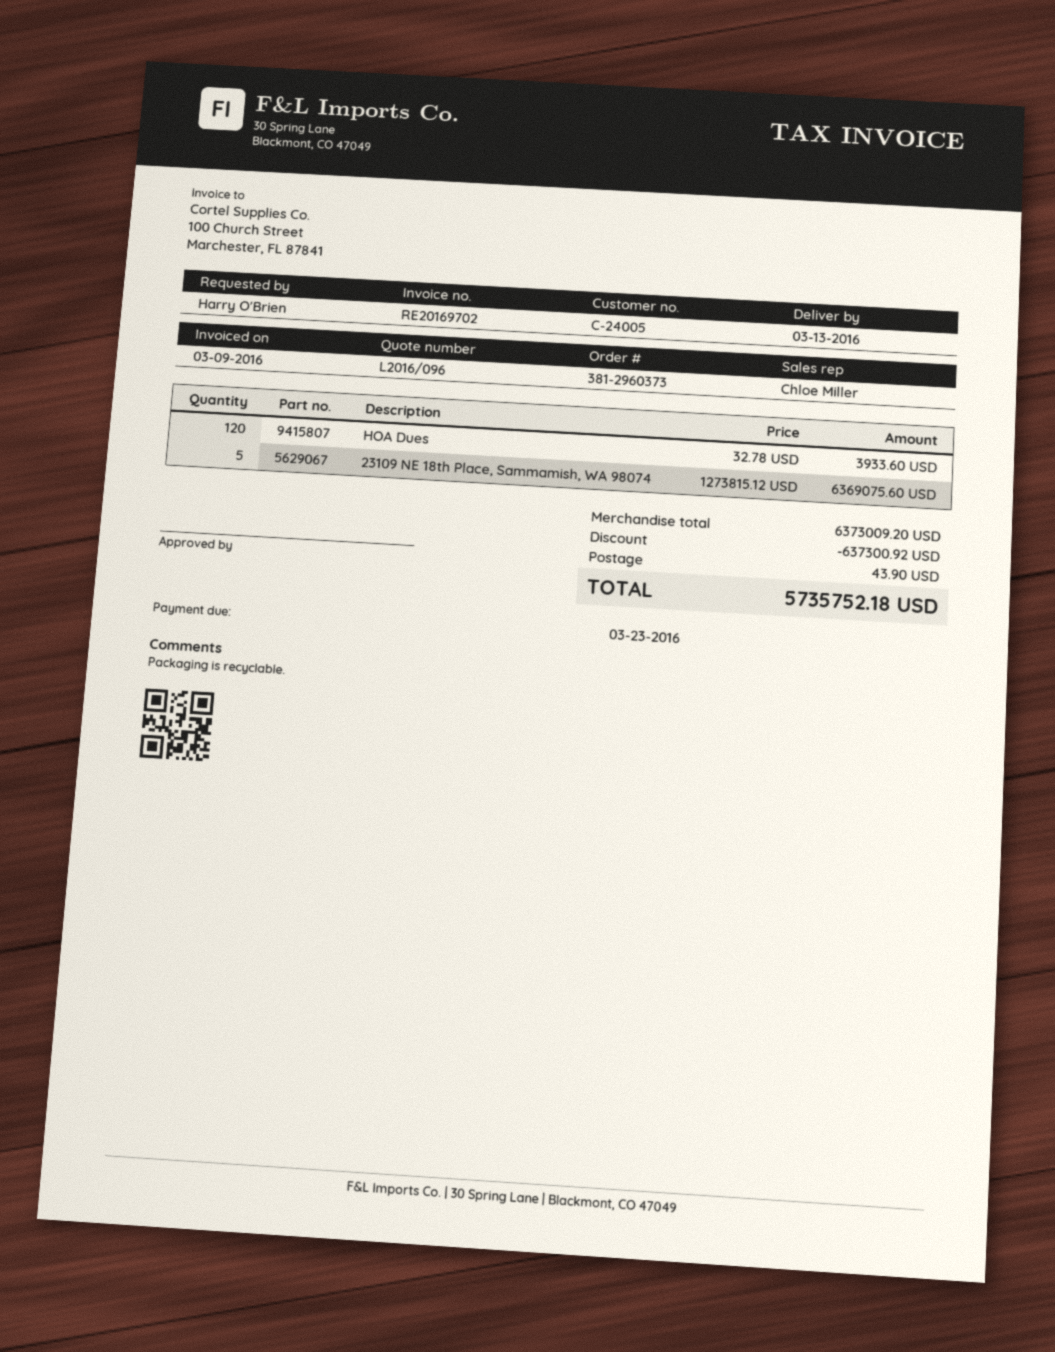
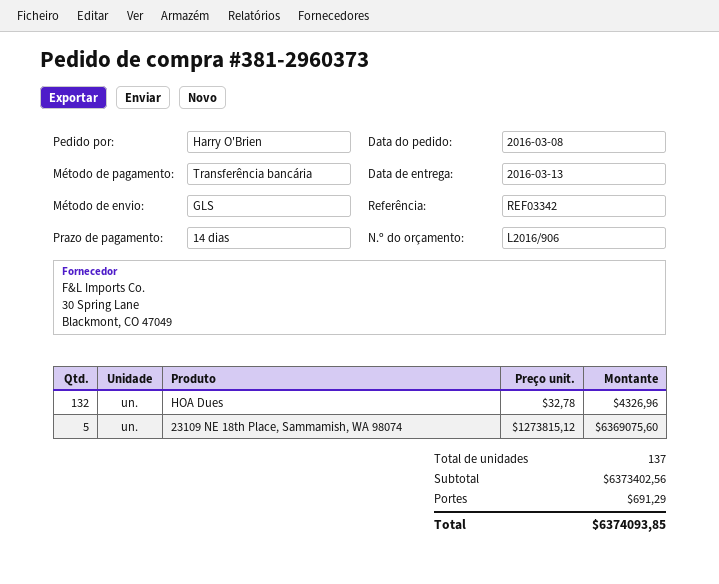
quote number: L2016/096 -> L2016/906
HOA Dues: 120 x 32.78 = 3933.60 -> 132 x 32.78 = 4326.96
subtotal: 6373009.20 -> 6373402.56
discount: 637300.92 -> none
shipping: 43.90 -> 691.29
total: 5735752.18 -> 6374093.85

